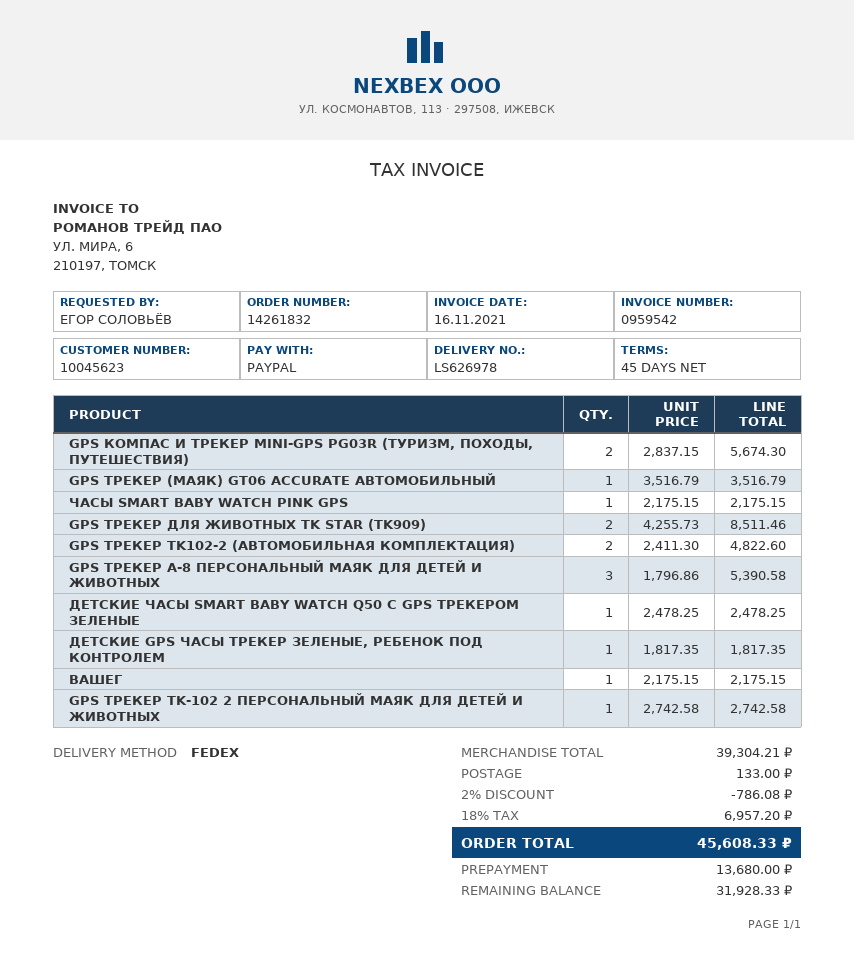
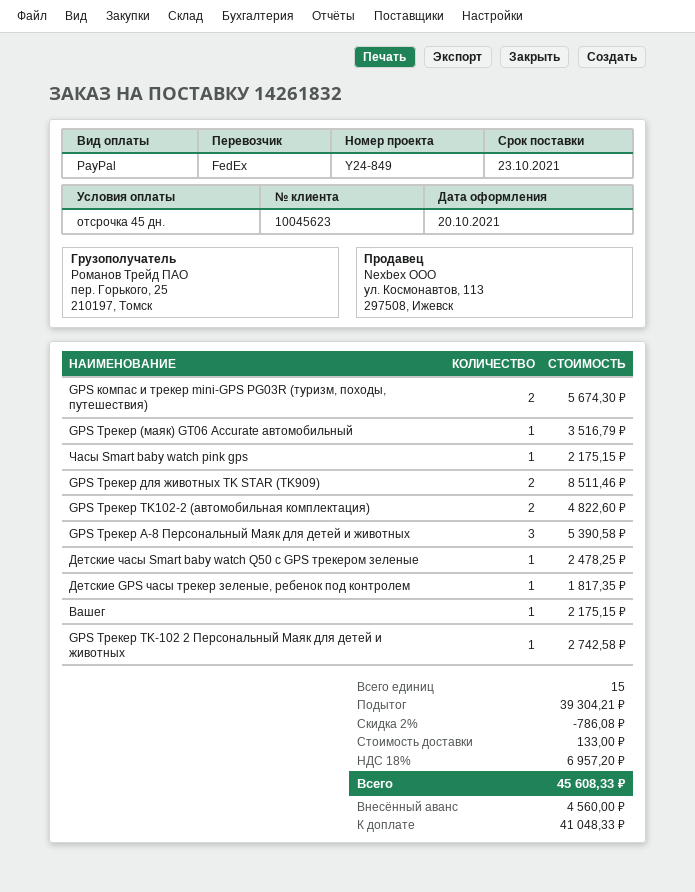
deposit: 13680.00 -> 4560.00
balance: 31928.33 -> 41048.33

